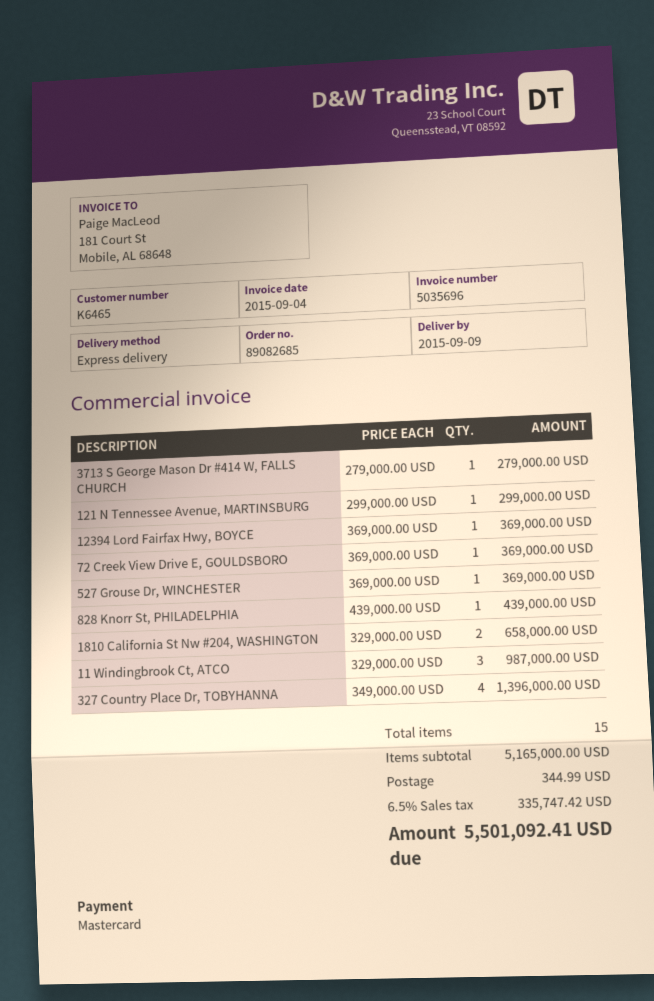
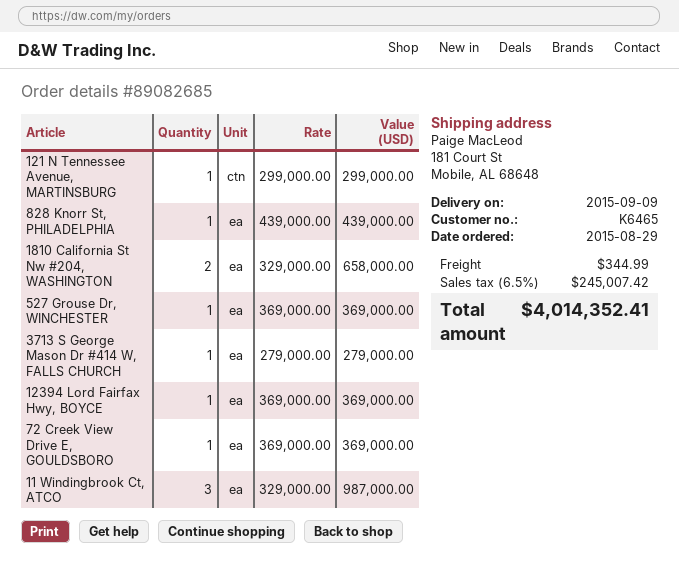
327 Country Place Dr, TOBYHANNA: 4 x 349000.00 = 1396000.00 -> none
tax: 6.5% = 335747.42 -> 6.5% = 245007.42
total: 5501092.41 -> 4014352.41

